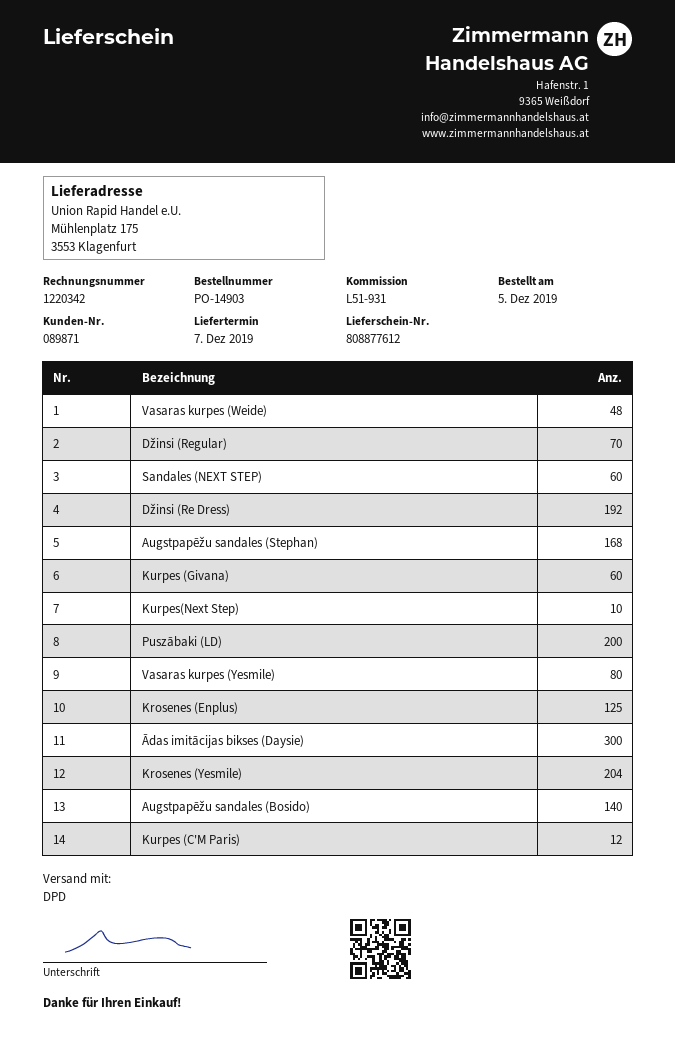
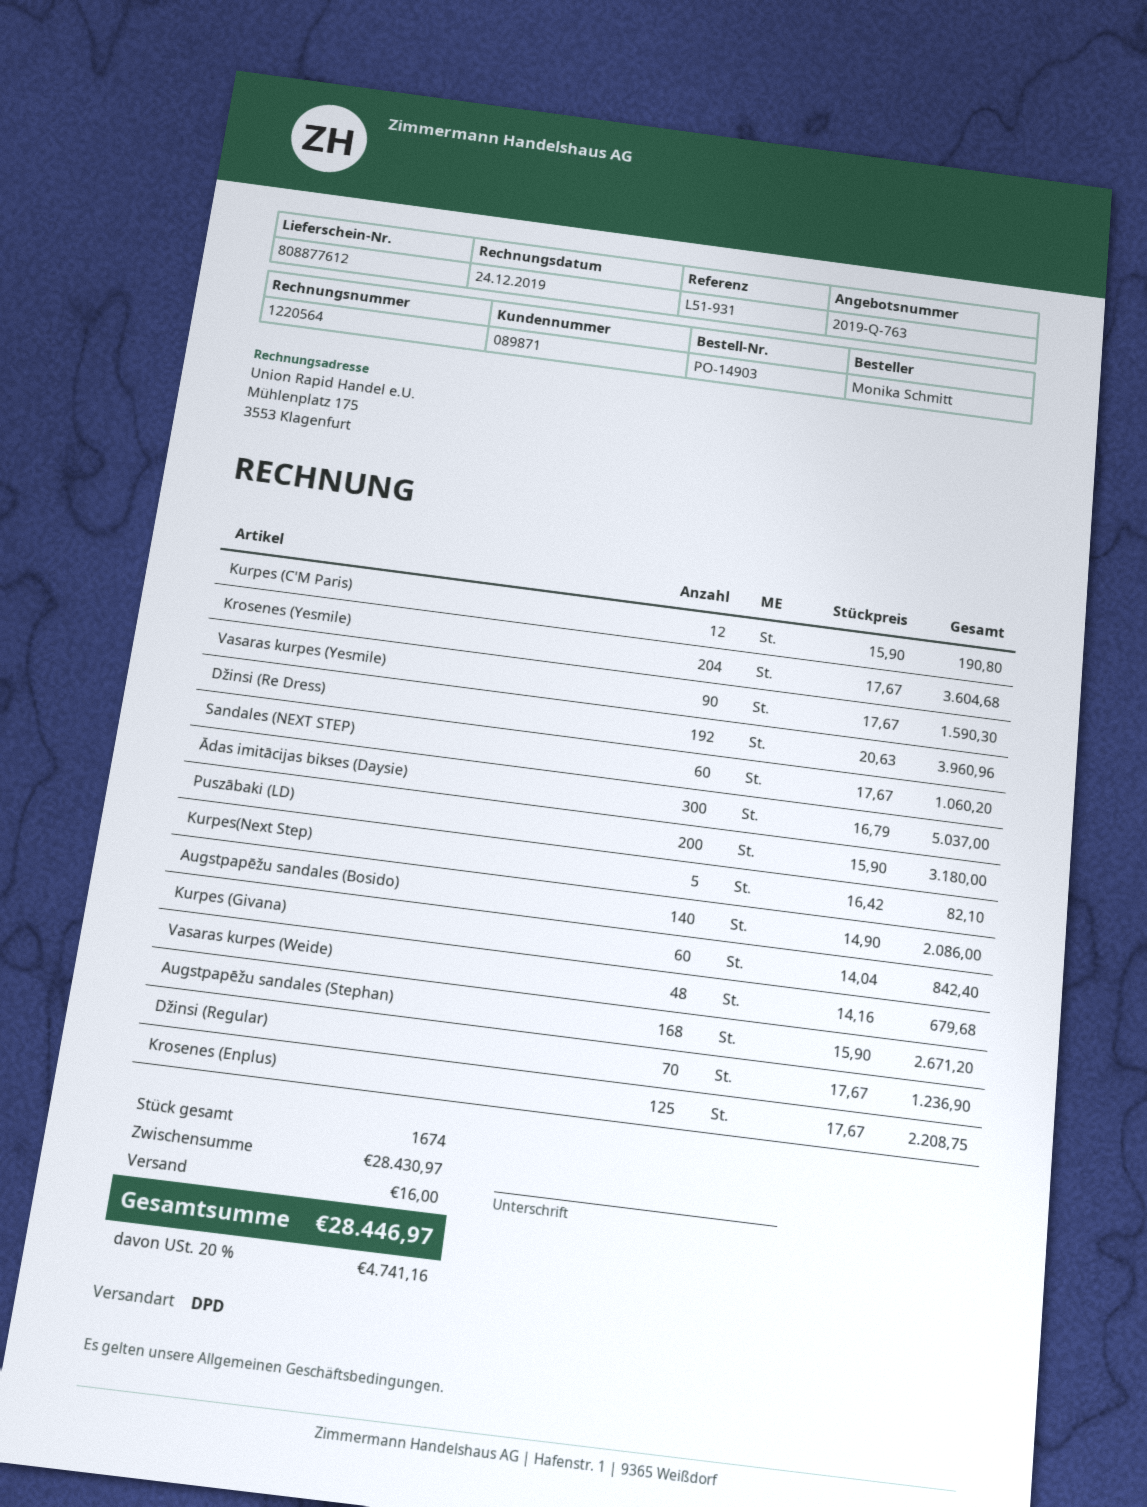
invoice number: 1220342 -> 1220564
Kurpes(Next Step): 10 -> 5
Vasaras kurpes (Yesmile): 80 -> 90

